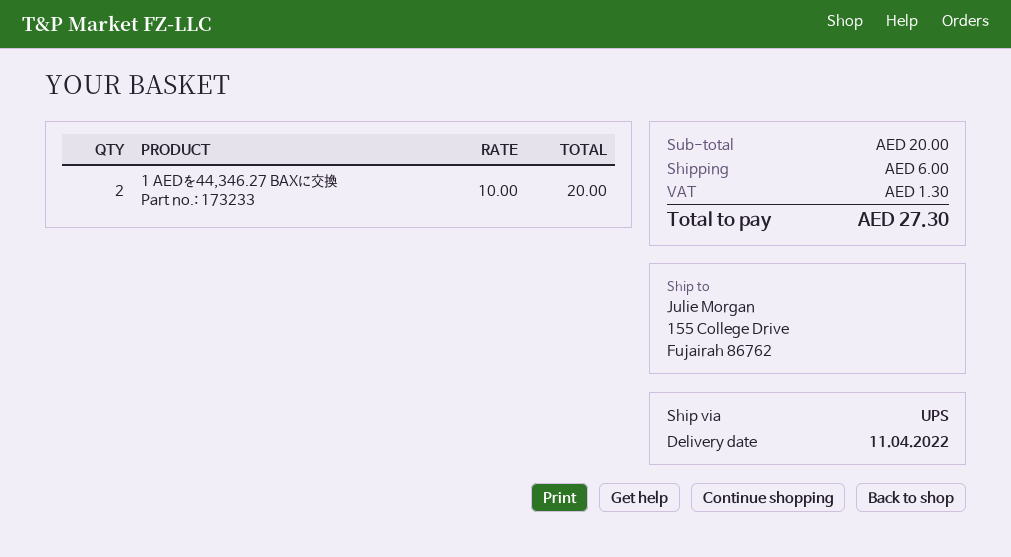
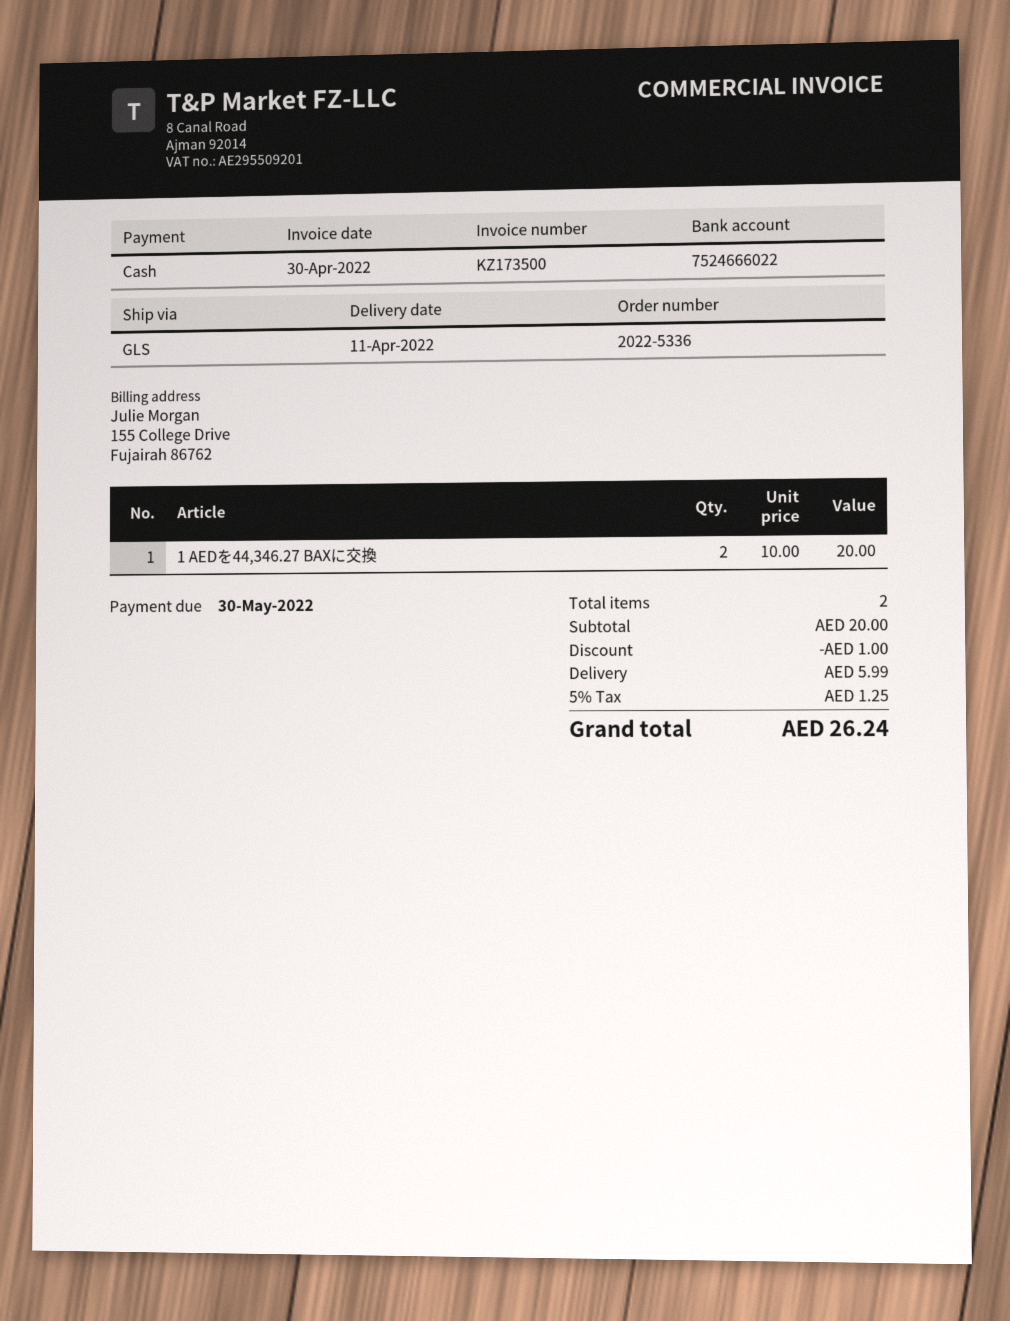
shipping method: UPS -> GLS
discount: none -> 1.00
shipping: 6.00 -> 5.99
tax: 1.30 -> 1.25
total: 27.30 -> 26.24

